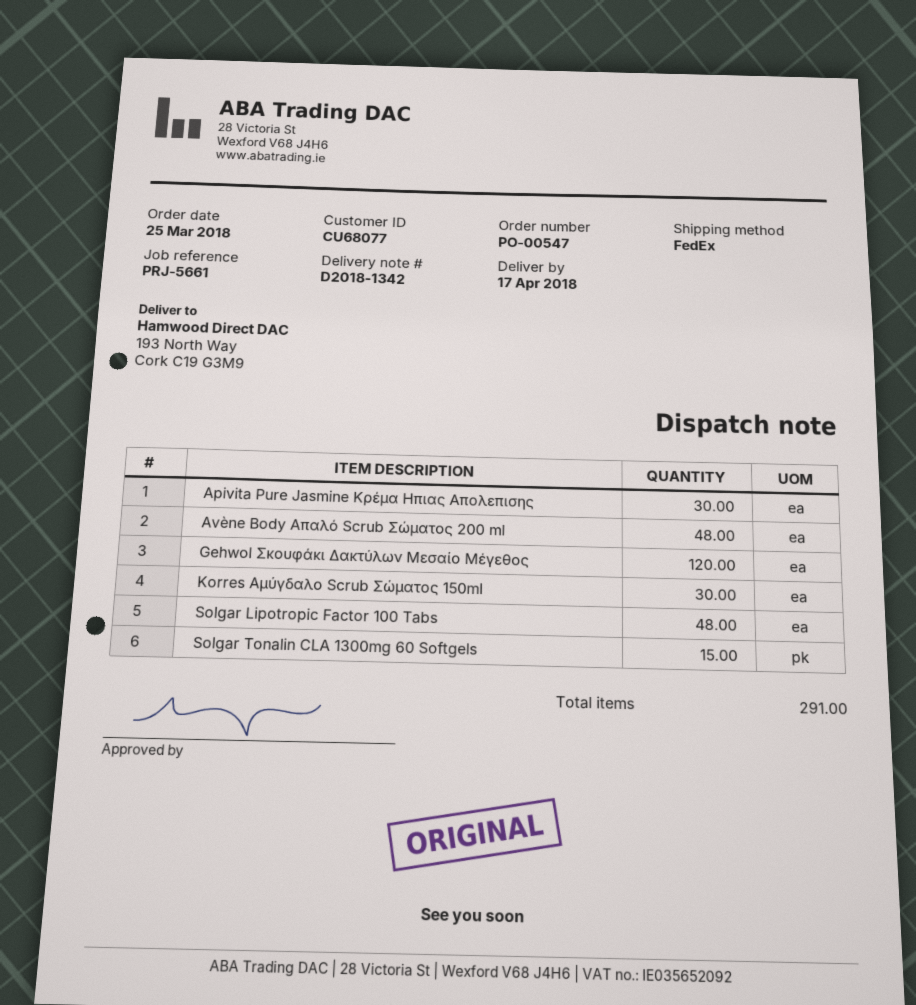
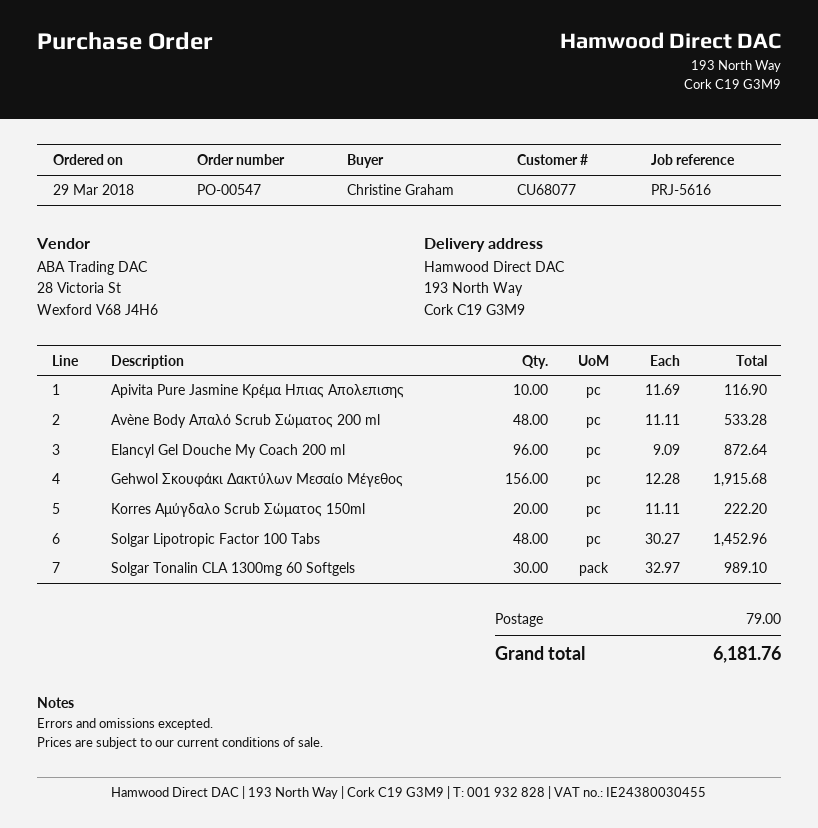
order date: 2018-03-25 -> 2018-03-29
reference: PRJ-5661 -> PRJ-5616
Apivita Pure Jasmine Κρέμα Ηπιας Απολεπισης: 30 -> 10
Gehwol Σκουφάκι Δακτύλων Μεσαίο Μέγεθος: 120 -> 156
Korres Αμύγδαλο Scrub Σώματος 150ml: 30 -> 20
Solgar Tonalin CLA 1300mg 60 Softgels: 15 -> 30
Elancyl Gel Douche My Coach 200 ml: none -> 96

